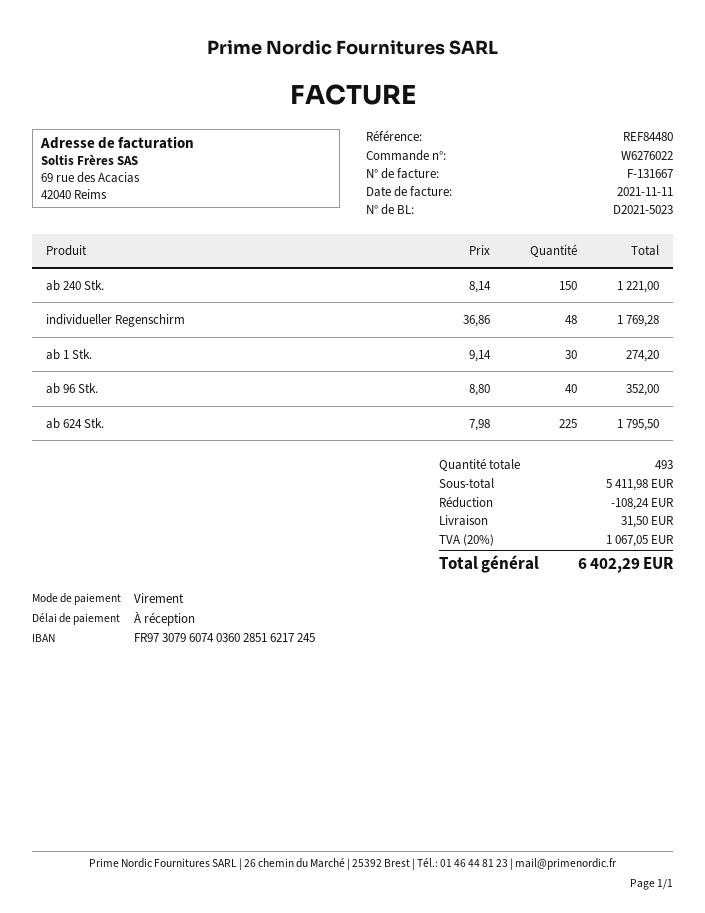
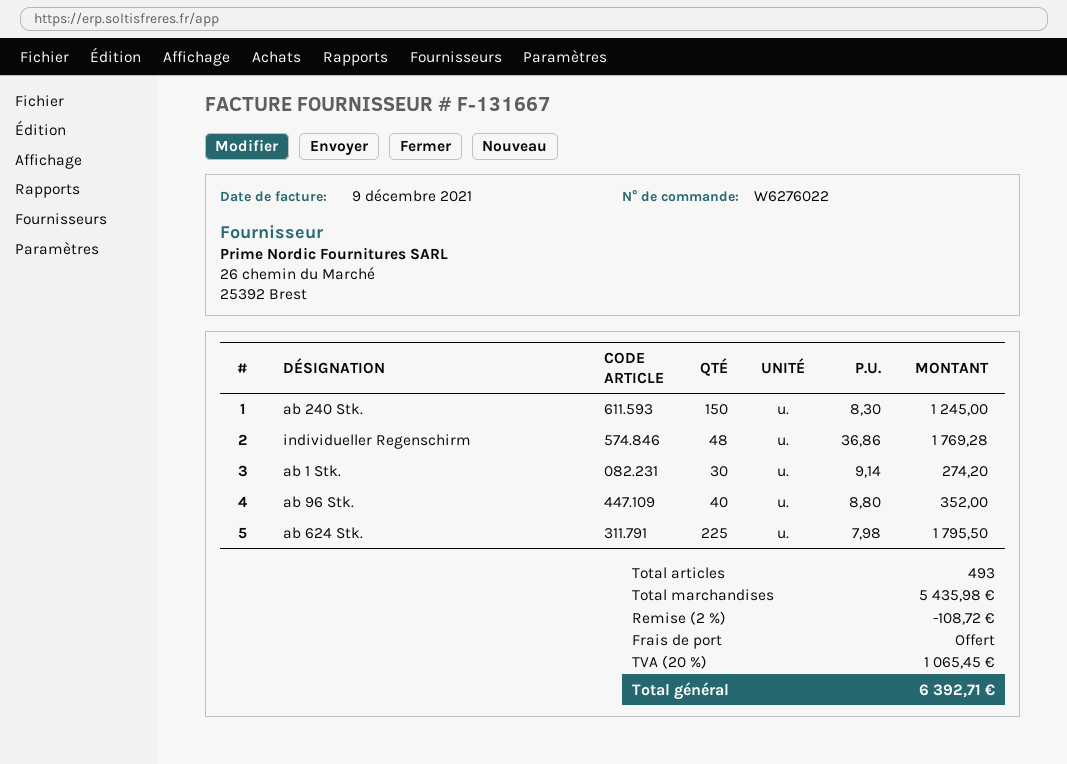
invoice date: 2021-11-11 -> 2021-12-09
ab 240 Stk.: 150 x 8.14 = 1221.00 -> 150 x 8.30 = 1245.00
subtotal: 5411.98 -> 5435.98
discount: 108.24 -> 108.72
shipping: 31.50 -> 0.00
tax: 20% = 1067.05 -> 20% = 1065.45
total: 6402.29 -> 6392.71

